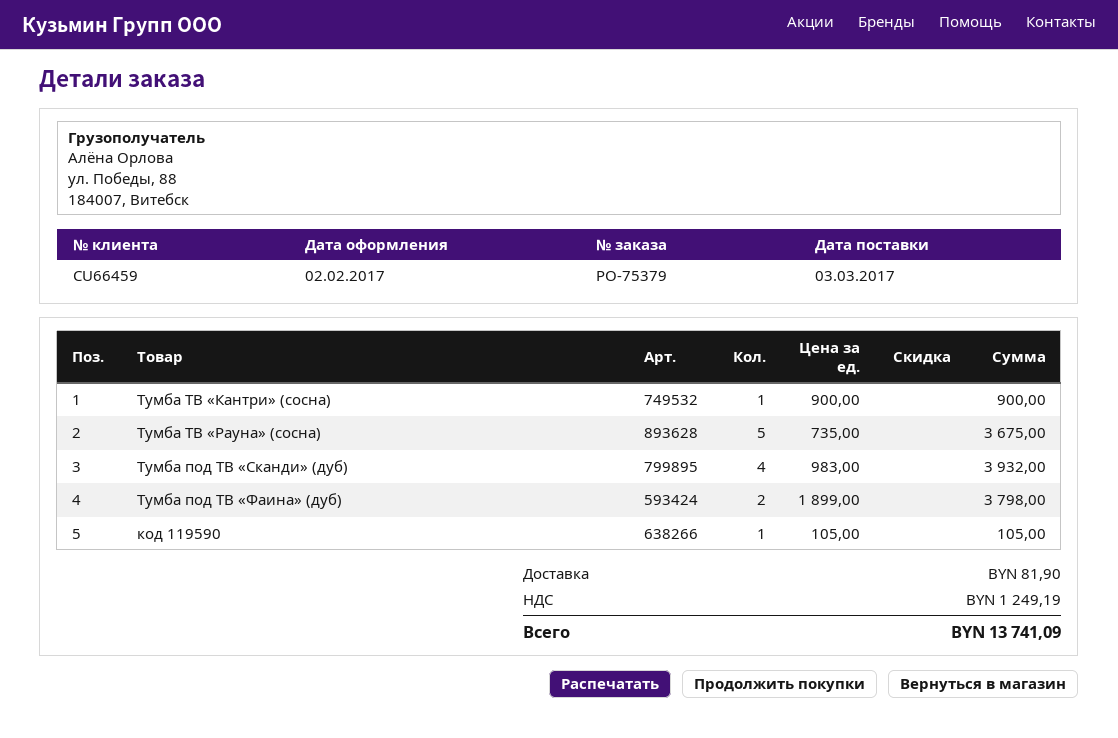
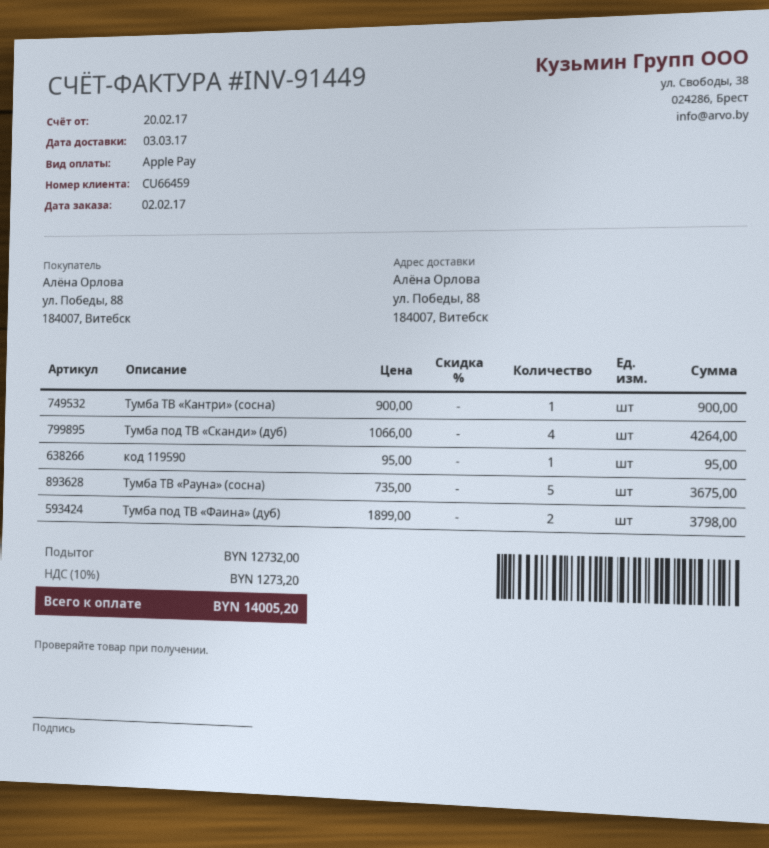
Тумба под ТВ «Сканди» (дуб): 4 x 983.00 = 3932.00 -> 4 x 1066.00 = 4264.00
код 119590: 1 x 105.00 = 105.00 -> 1 x 95.00 = 95.00
shipping: 81.90 -> none
tax: 1249.19 -> 1273.20
total: 13741.09 -> 14005.20

